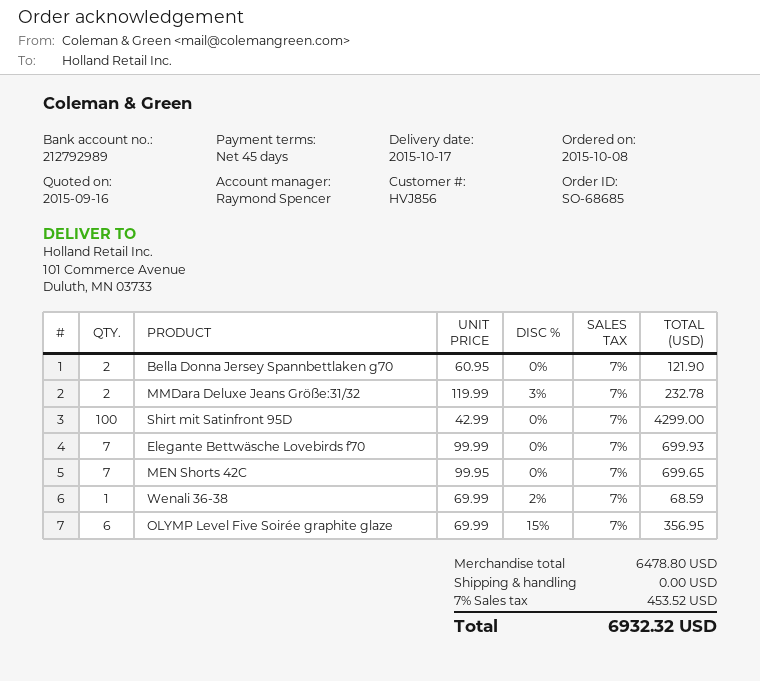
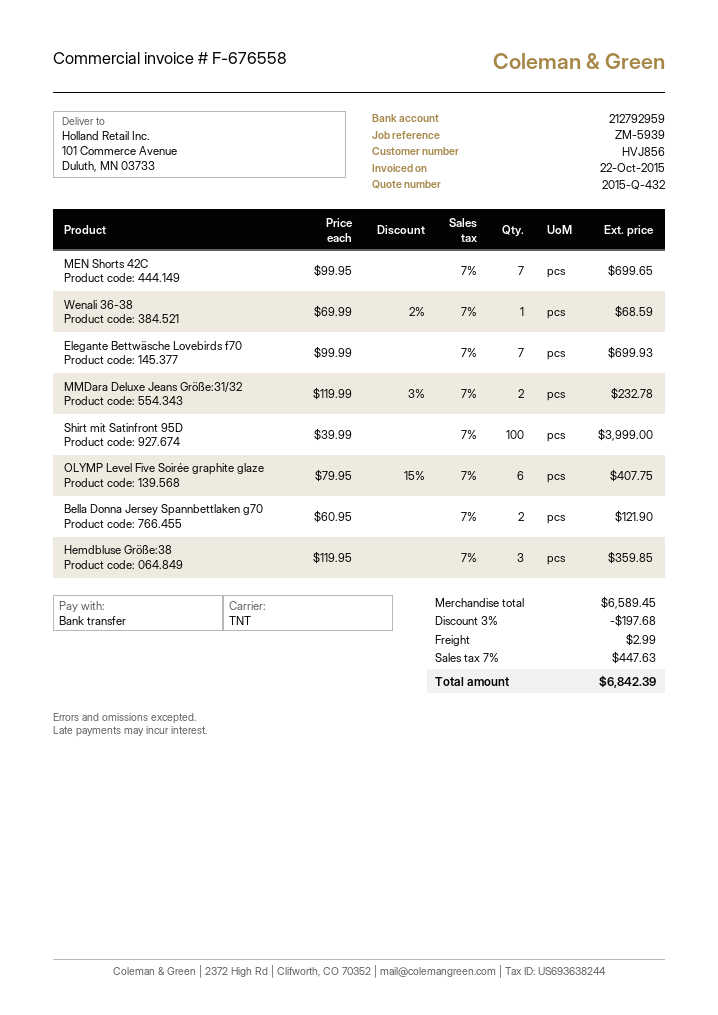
bank account: 212792989 -> 212792959
Shirt mit Satinfront 95D: 100 x 42.99 = 4299.00 -> 100 x 39.99 = 3999.00
OLYMP Level Five Soirée graphite glaze: 6 x 69.99 - 15% = 356.95 -> 6 x 79.95 - 15% = 407.75
Hemdbluse Größe:38: none -> 3 x 119.95 = 359.85
subtotal: 6478.80 -> 6589.45
discount: none -> 3% = 197.68
shipping: 0.00 -> 2.99
tax: 7% = 453.52 -> 7% = 447.63
total: 6932.32 -> 6842.39

